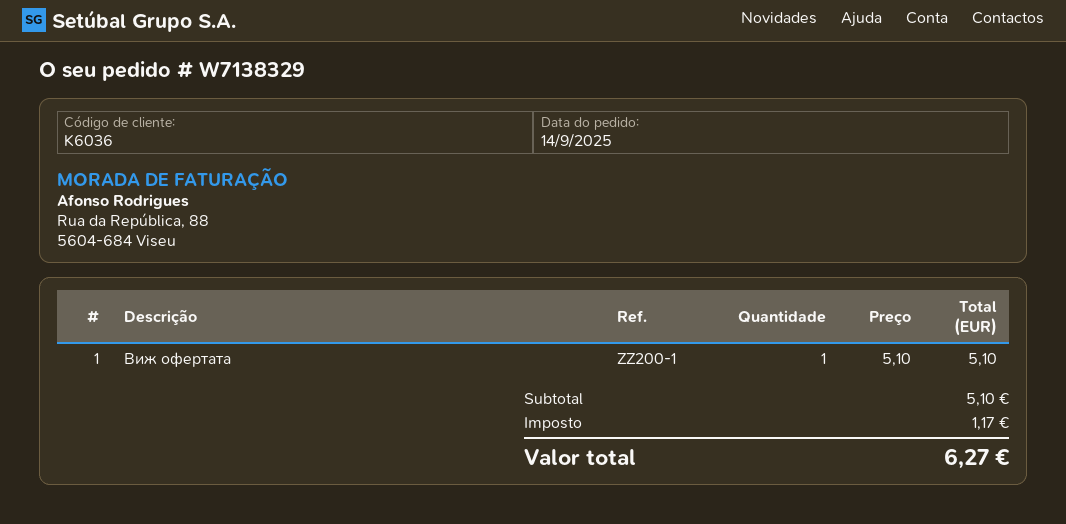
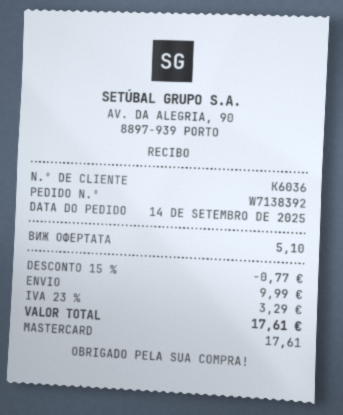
order number: W7138329 -> W7138392
discount: none -> 15% = 0.77
shipping: none -> 9.99
tax: 1.17 -> 3.29
total: 6.27 -> 17.61

